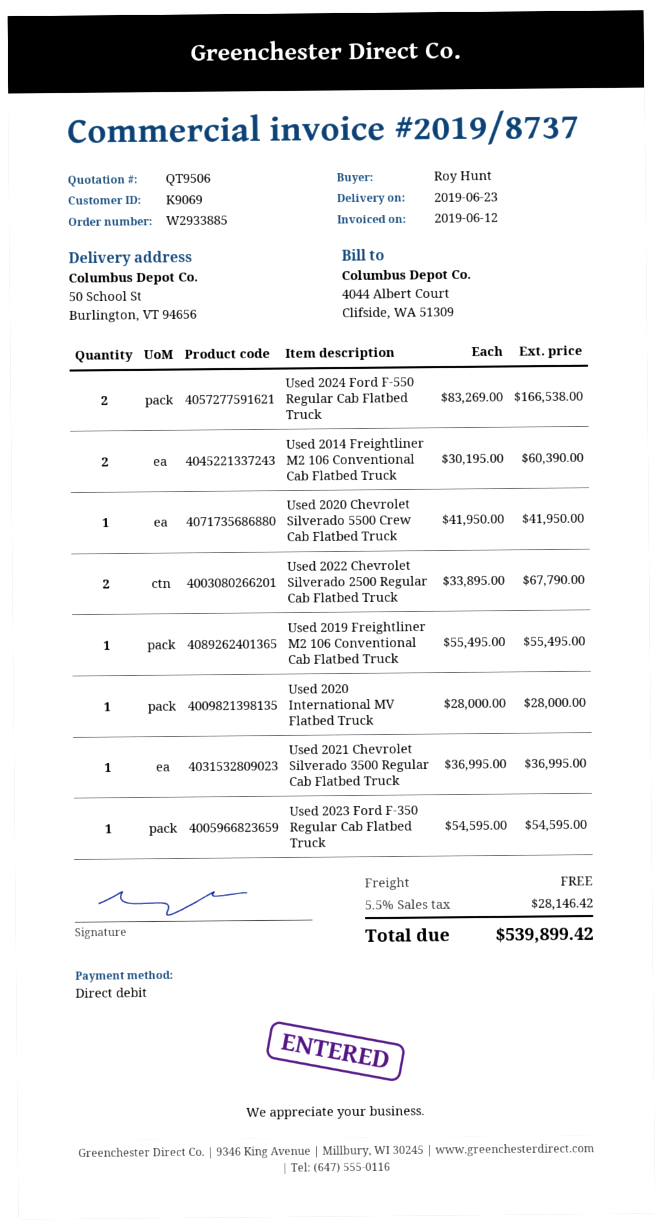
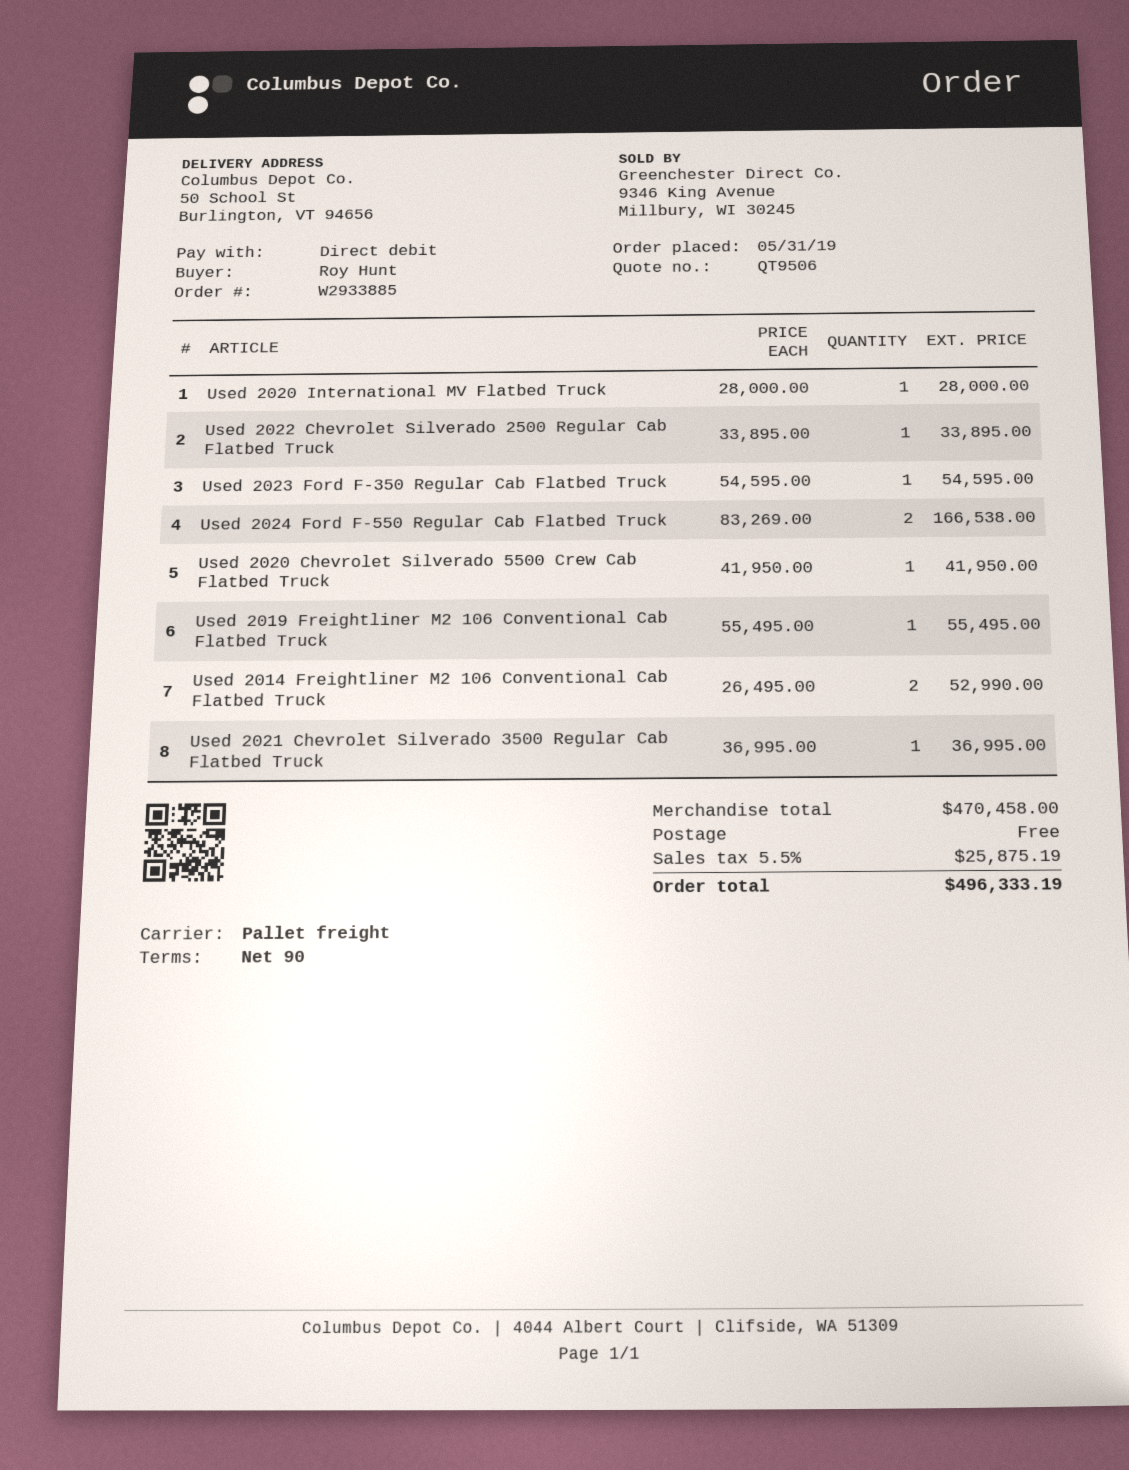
Used 2014 Freightliner M2 106 Conventional Cab Flatbed Truck: 2 x 30195.00 = 60390.00 -> 2 x 26495.00 = 52990.00
Used 2022 Chevrolet Silverado 2500 Regular Cab Flatbed Truck: 2 x 33895.00 = 67790.00 -> 1 x 33895.00 = 33895.00
tax: 5.5% = 28146.42 -> 5.5% = 25875.19
total: 539899.42 -> 496333.19

